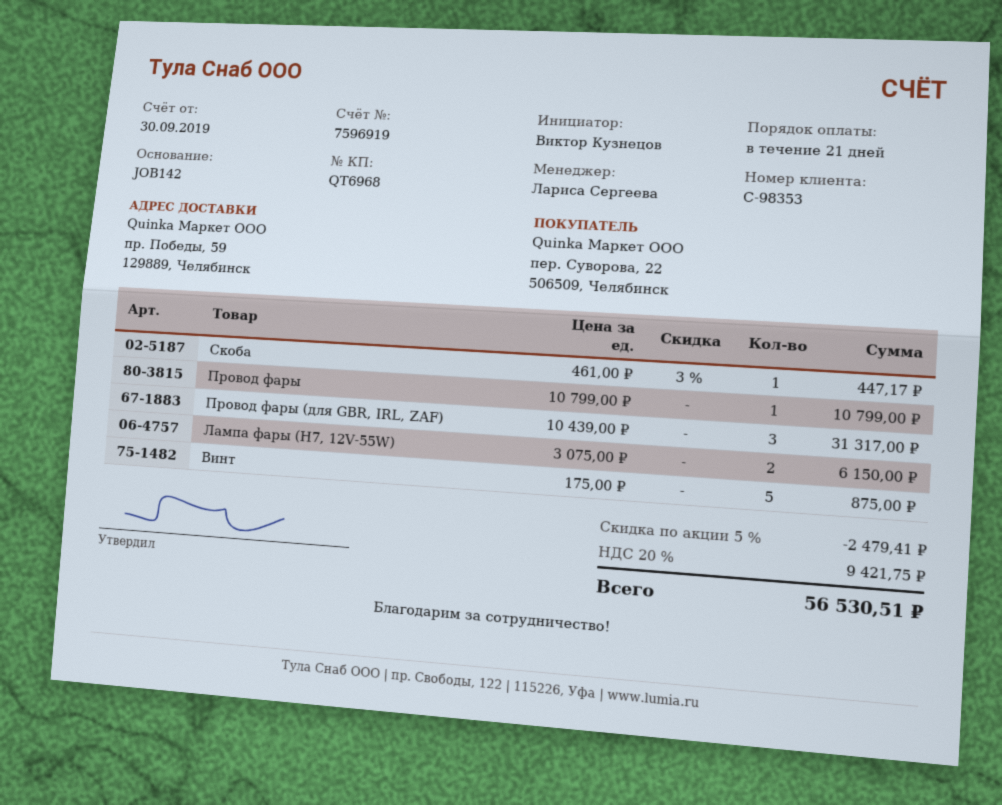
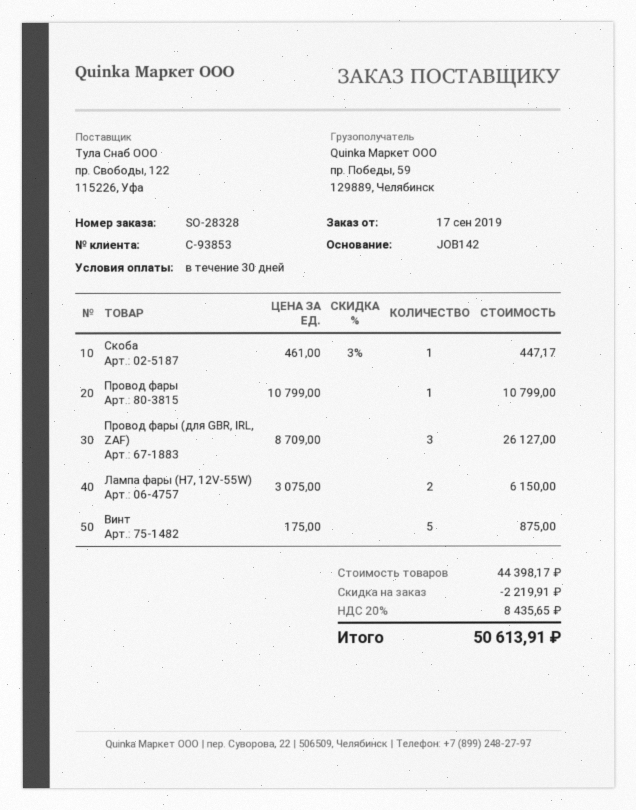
payment terms: 21 days -> 30 days
customer number: C-98353 -> C-93853
Провод фары (для GBR, IRL, ZAF): 3 x 10439.00 = 31317.00 -> 3 x 8709.00 = 26127.00
discount: 2479.41 -> 2219.91
tax: 20% = 9421.75 -> 20% = 8435.65
total: 56530.51 -> 50613.91

